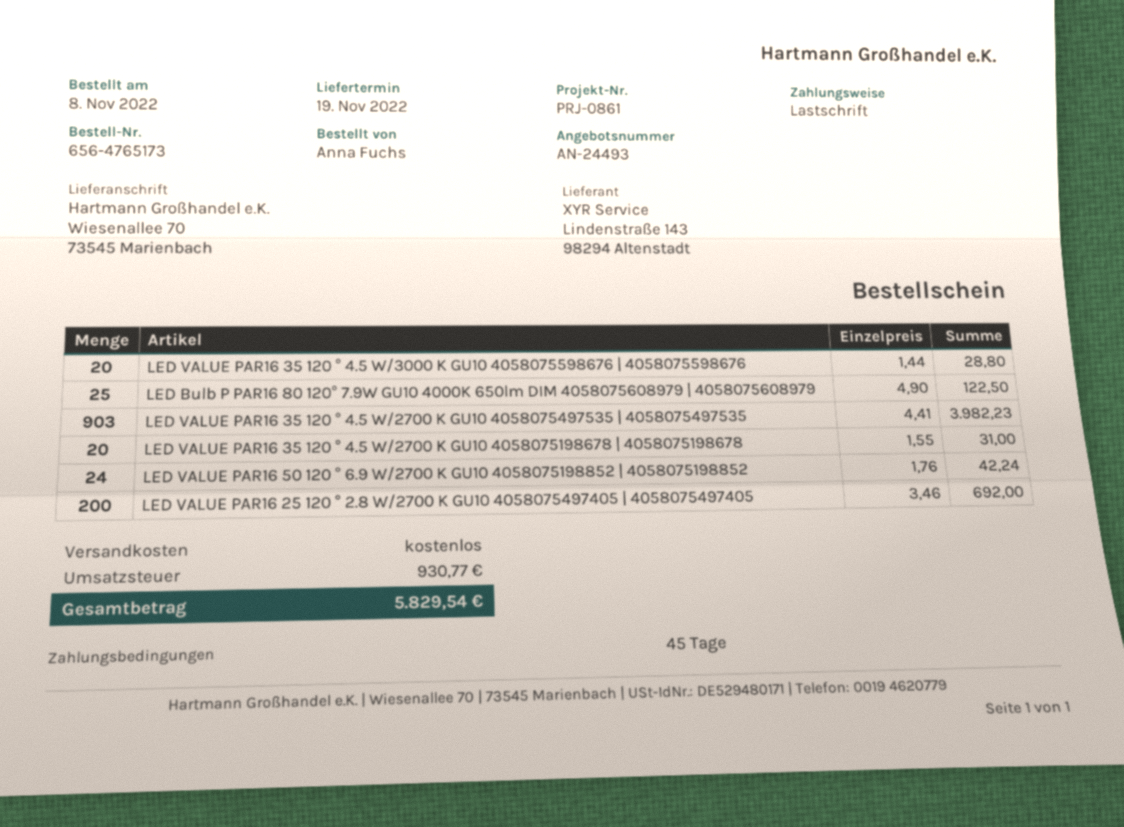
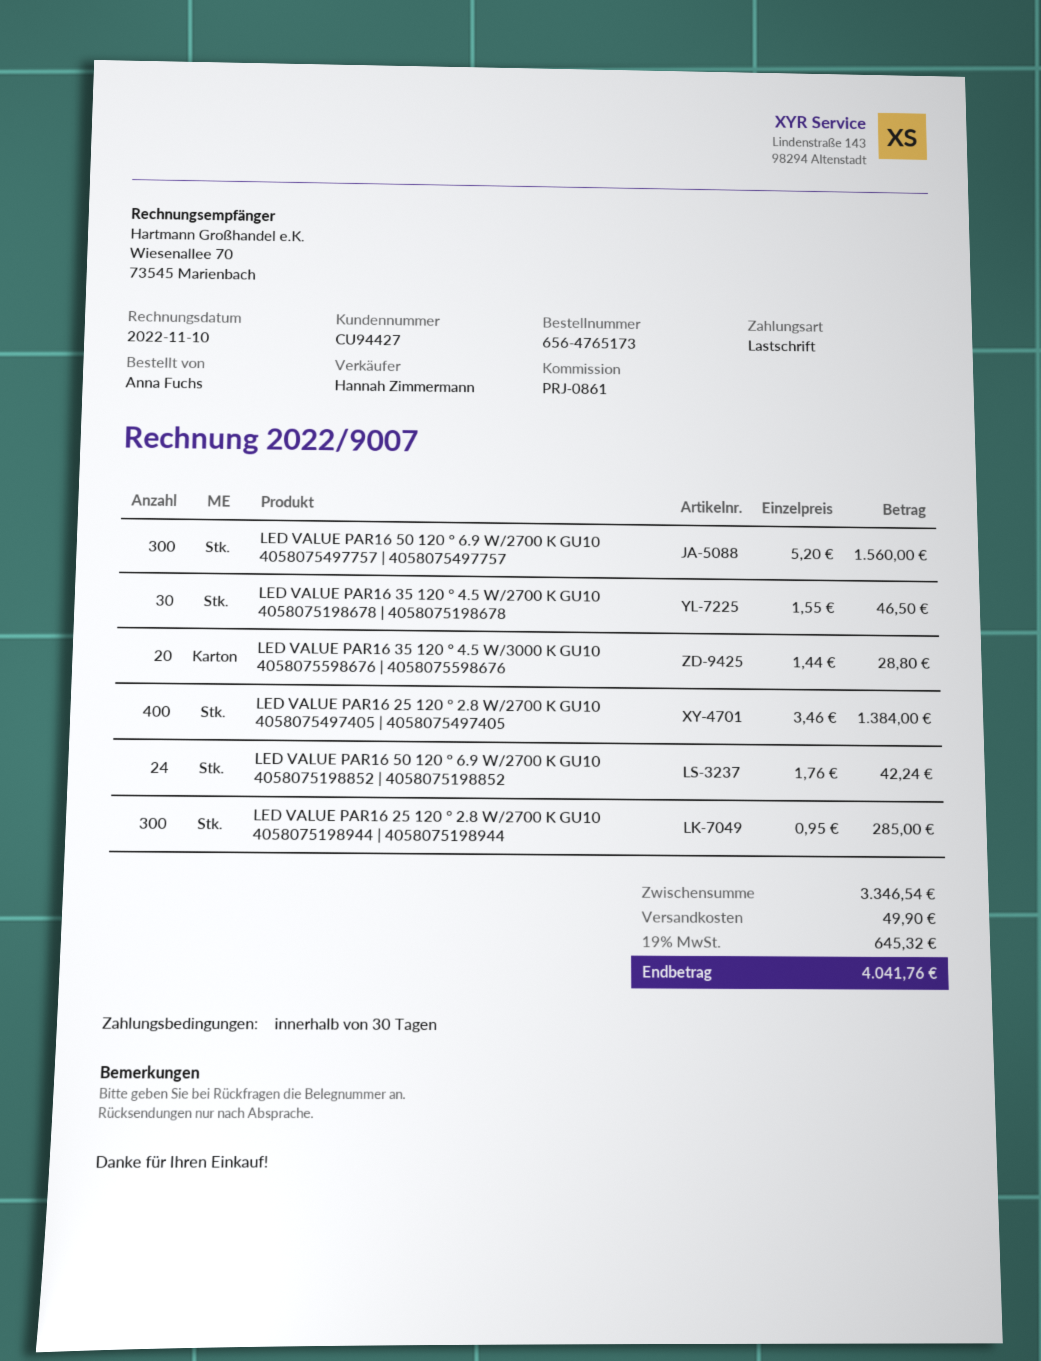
payment terms: 45 days -> 30 days
LED Bulb P PAR16 80 120° 7.9W GU10 4000K 650lm DIM 4058075608979 | 4058075608979: 25 x 4.90 = 122.50 -> none
LED VALUE PAR16 35 120 ° 4.5 W/2700 K GU10 4058075497535 | 4058075497535: 903 x 4.41 = 3982.23 -> none
LED VALUE PAR16 35 120 ° 4.5 W/2700 K GU10 4058075198678 | 4058075198678: 20 x 1.55 = 31.00 -> 30 x 1.55 = 46.50
LED VALUE PAR16 25 120 ° 2.8 W/2700 K GU10 4058075497405 | 4058075497405: 200 x 3.46 = 692.00 -> 400 x 3.46 = 1384.00
LED VALUE PAR16 50 120 ° 6.9 W/2700 K GU10 4058075497757 | 4058075497757: none -> 300 x 5.20 = 1560.00
LED VALUE PAR16 25 120 ° 2.8 W/2700 K GU10 4058075198944 | 4058075198944: none -> 300 x 0.95 = 285.00
shipping: 0.00 -> 49.90
tax: 930.77 -> 645.32
total: 5829.54 -> 4041.76

